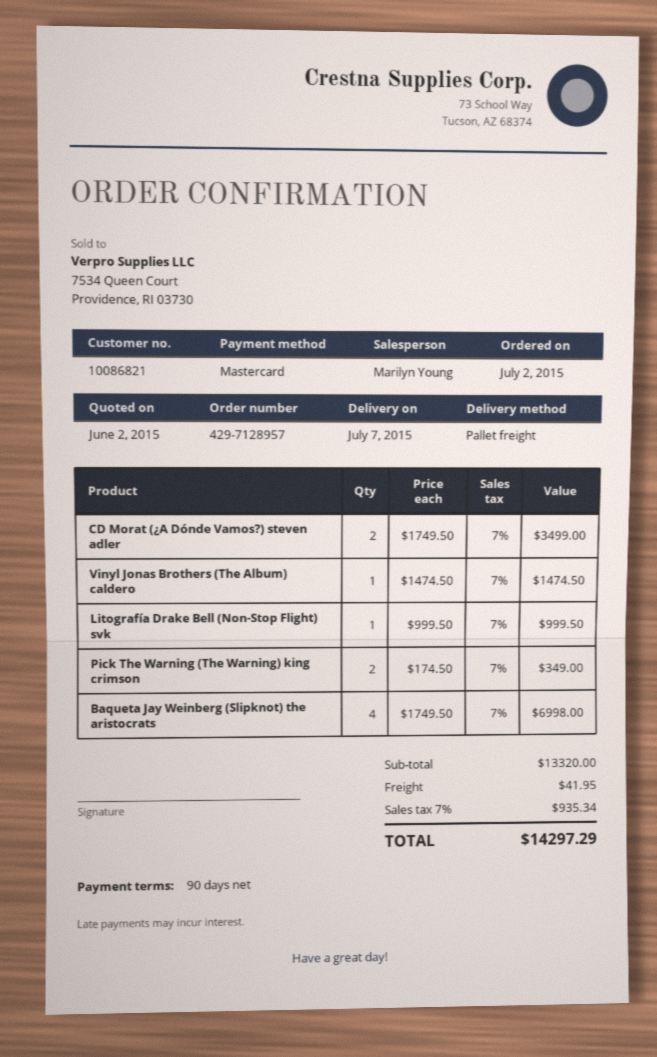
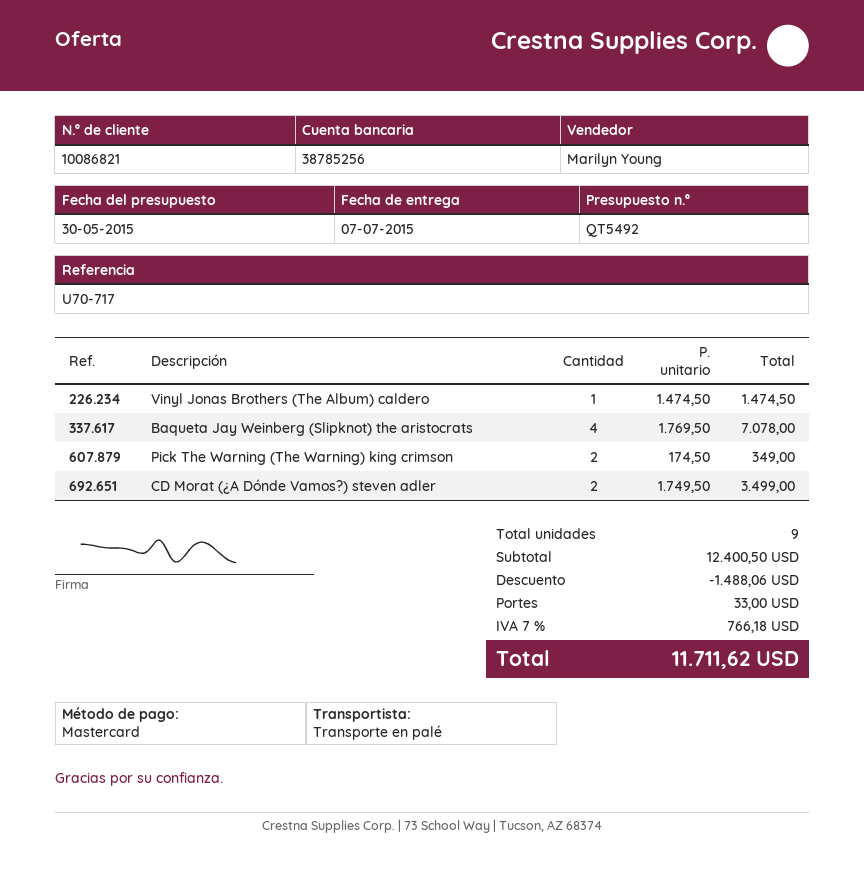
quote date: 2015-06-02 -> 2015-05-30
Litografía Drake Bell (Non-Stop Flight) svk: 1 x 999.50 = 999.50 -> none
Baqueta Jay Weinberg (Slipknot) the aristocrats: 4 x 1749.50 = 6998.00 -> 4 x 1769.50 = 7078.00
subtotal: 13320.00 -> 12400.50
discount: none -> 1488.06
shipping: 41.95 -> 33.00
tax: 7% = 935.34 -> 7% = 766.18
total: 14297.29 -> 11711.62

